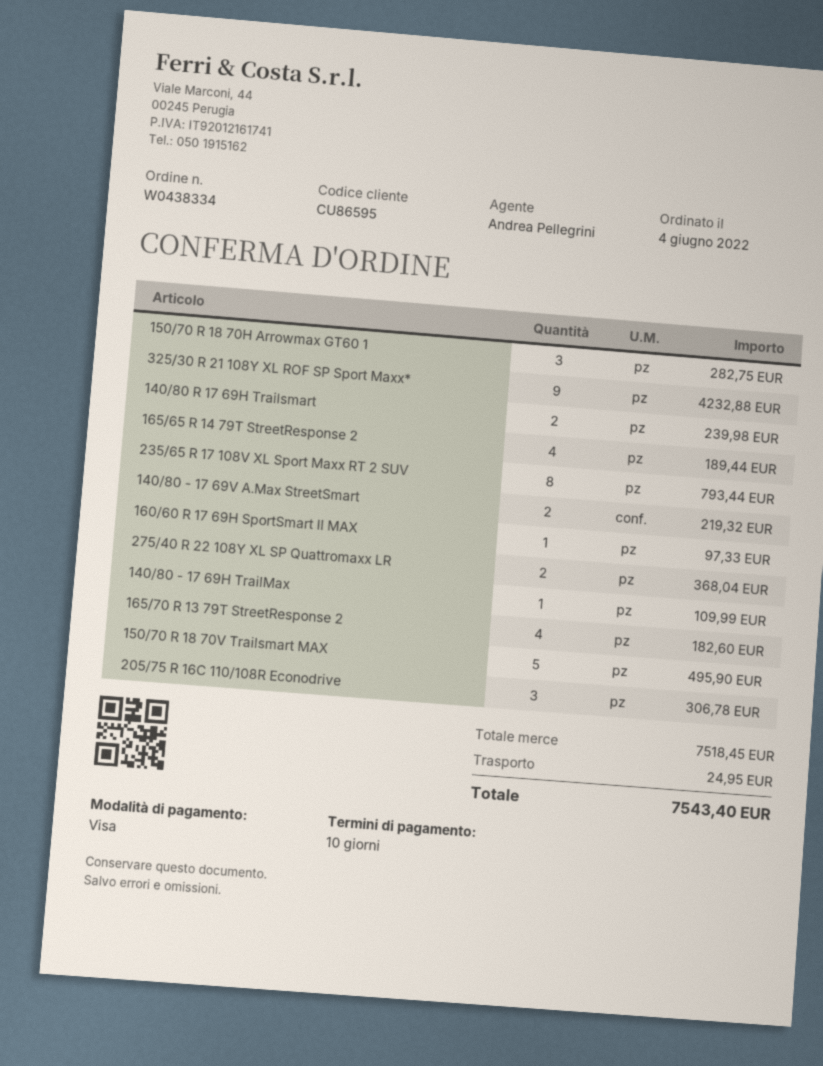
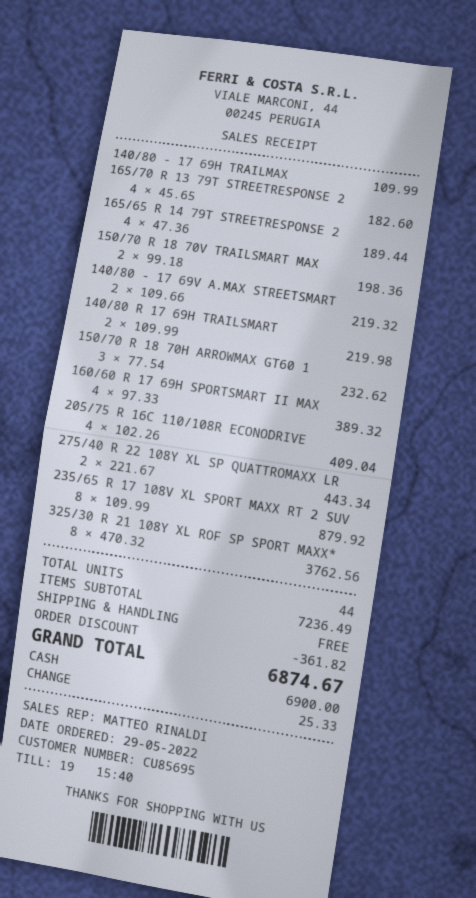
order date: 2022-06-04 -> 2022-05-29
customer number: CU86595 -> CU85695
sales rep: Andrea Pellegrini -> MATTEO RINALDI
payment method: Visa -> cash
150/70 R 18 70H Arrowmax GT60 1: 3 for 282.75 -> 3 for 232.62
325/30 R 21 108Y XL ROF SP Sport Maxx*: 9 for 4232.88 -> 8 for 3762.56
140/80 R 17 69H Trailsmart: 2 for 239.98 -> 2 for 219.98
235/65 R 17 108V XL Sport Maxx RT 2 SUV: 8 for 793.44 -> 8 for 879.92
160/60 R 17 69H SportSmart II MAX: 1 for 97.33 -> 4 for 389.32
275/40 R 22 108Y XL SP Quattromaxx LR: 2 for 368.04 -> 2 for 443.34
150/70 R 18 70V Trailsmart MAX: 5 for 495.90 -> 2 for 198.36
205/75 R 16C 110/108R Econodrive: 3 for 306.78 -> 4 for 409.04
subtotal: 7518.45 -> 7236.49
discount: none -> 361.82
shipping: 24.95 -> 0.00
total: 7543.40 -> 6874.67

